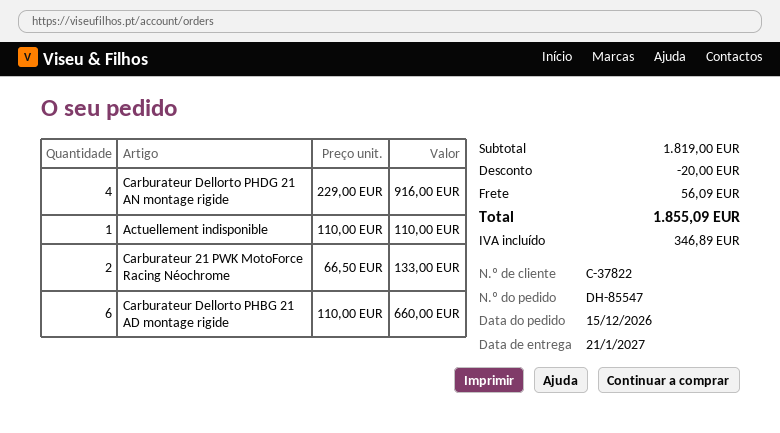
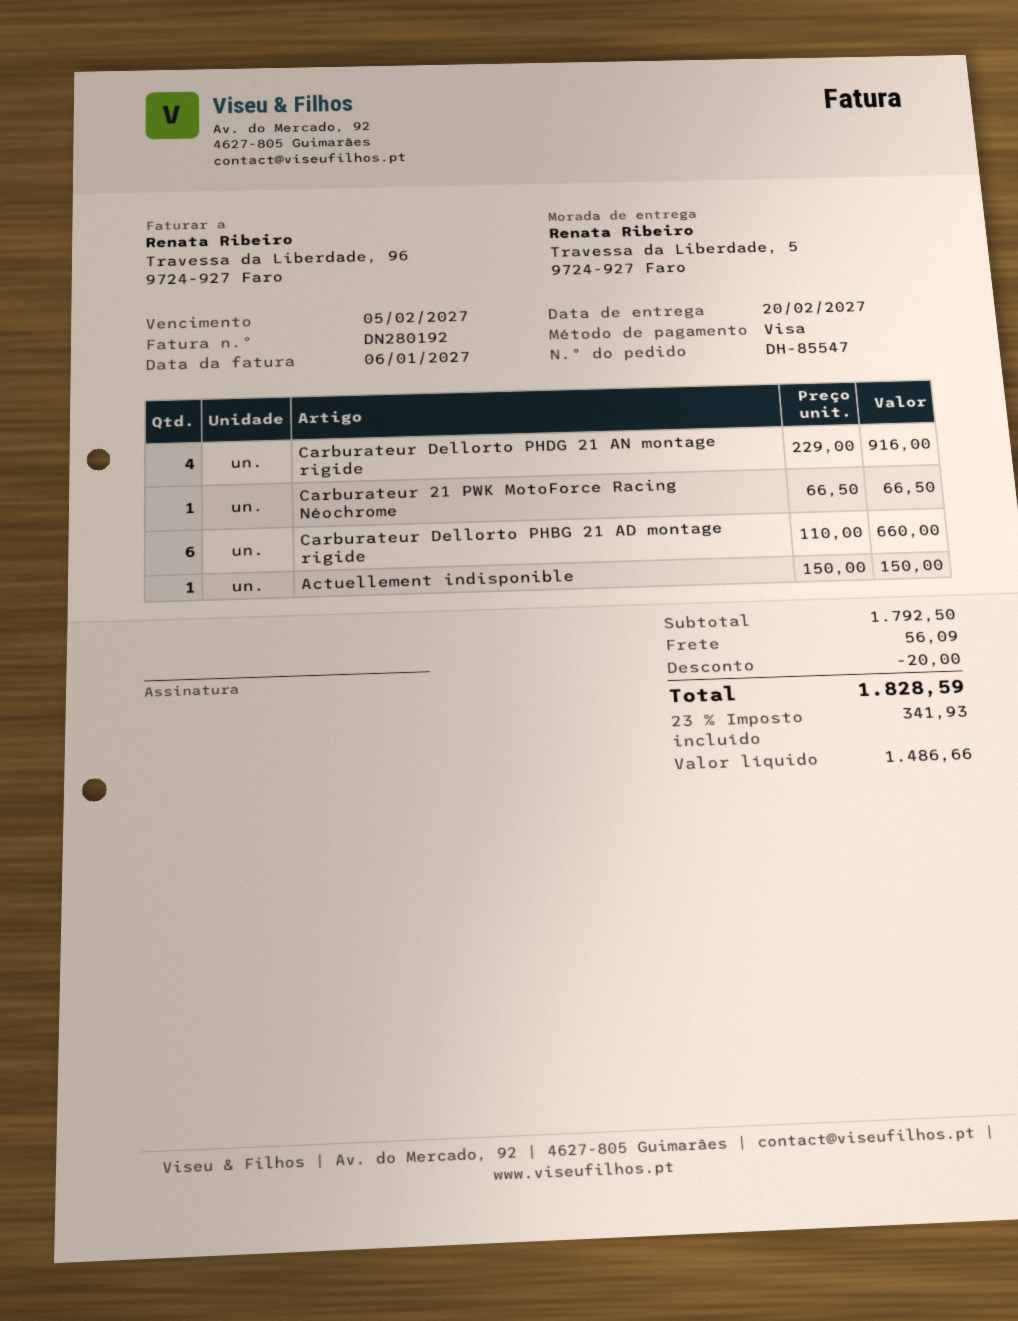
delivery date: 2027-01-21 -> 2027-02-20
Actuellement indisponible: 1 x 110.00 = 110.00 -> 1 x 150.00 = 150.00
Carburateur 21 PWK MotoForce Racing Néochrome: 2 x 66.50 = 133.00 -> 1 x 66.50 = 66.50
subtotal: 1819.00 -> 1792.50
tax: 346.89 -> 341.93
total: 1855.09 -> 1828.59

